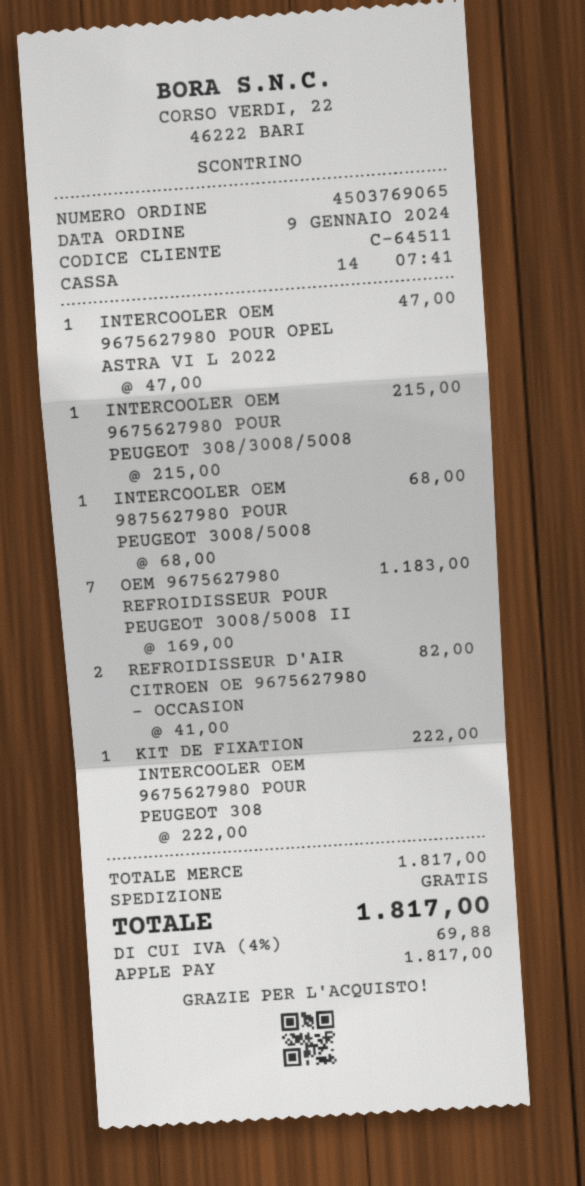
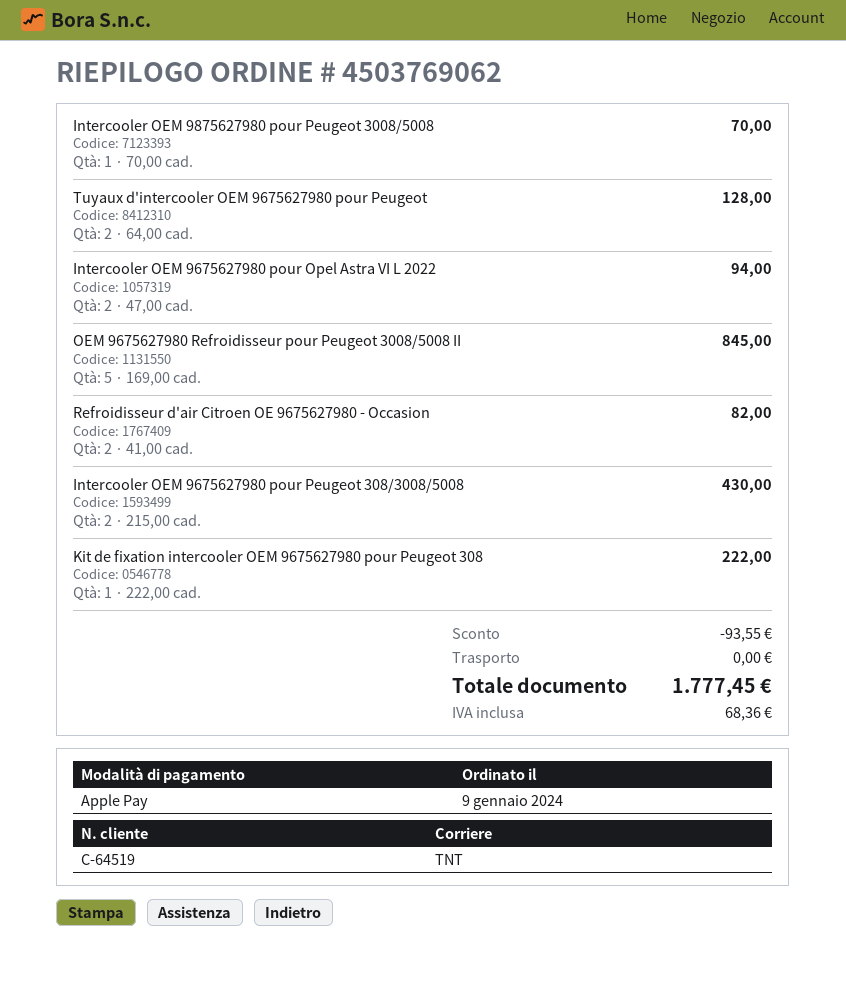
order number: 4503769065 -> 4503769062
customer number: C-64511 -> C-64519
INTERCOOLER OEM 9675627980 POUR OPEL ASTRA VI L 2022: 1 x 47.00 = 47.00 -> 2 x 47.00 = 94.00
INTERCOOLER OEM 9675627980 POUR PEUGEOT 308/3008/5008: 1 x 215.00 = 215.00 -> 2 x 215.00 = 430.00
INTERCOOLER OEM 9875627980 POUR PEUGEOT 3008/5008: 1 x 68.00 = 68.00 -> 1 x 70.00 = 70.00
OEM 9675627980 REFROIDISSEUR POUR PEUGEOT 3008/5008 II: 7 x 169.00 = 1183.00 -> 5 x 169.00 = 845.00
Tuyaux d'intercooler OEM 9675627980 pour Peugeot: none -> 2 x 64.00 = 128.00
discount: none -> 93.55
tax: 69.88 -> 68.36
total: 1817.00 -> 1777.45

